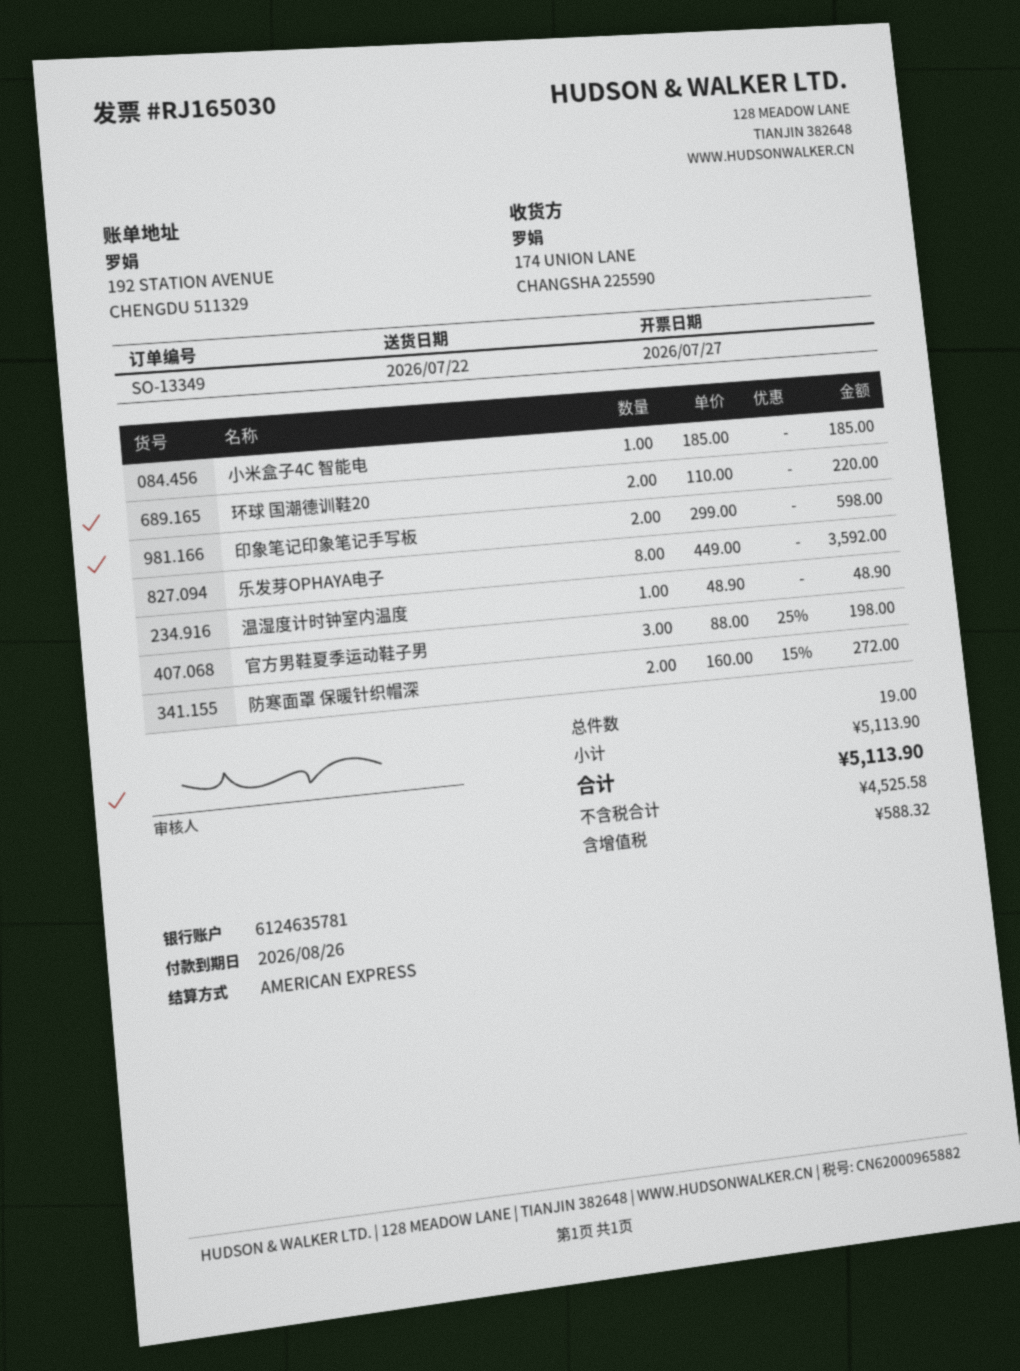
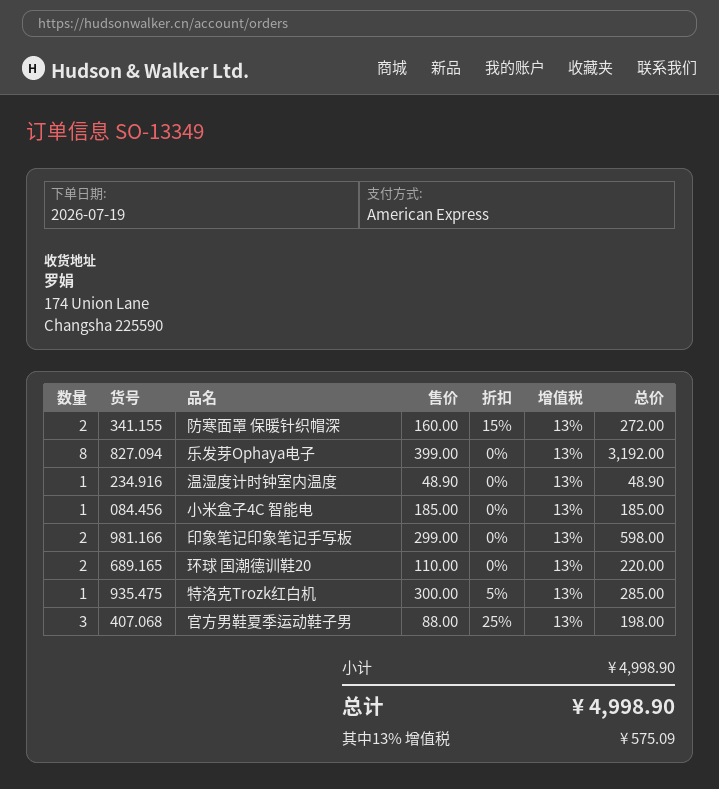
乐发芽OPHAYA电子: 8 x 449.00 = 3592.00 -> 8 x 399.00 = 3192.00
特洛克Trozk红白机: none -> 1 x 300.00 - 5% = 285.00
subtotal: 5113.90 -> 4998.90
tax: 588.32 -> 575.09
total: 5113.90 -> 4998.90

